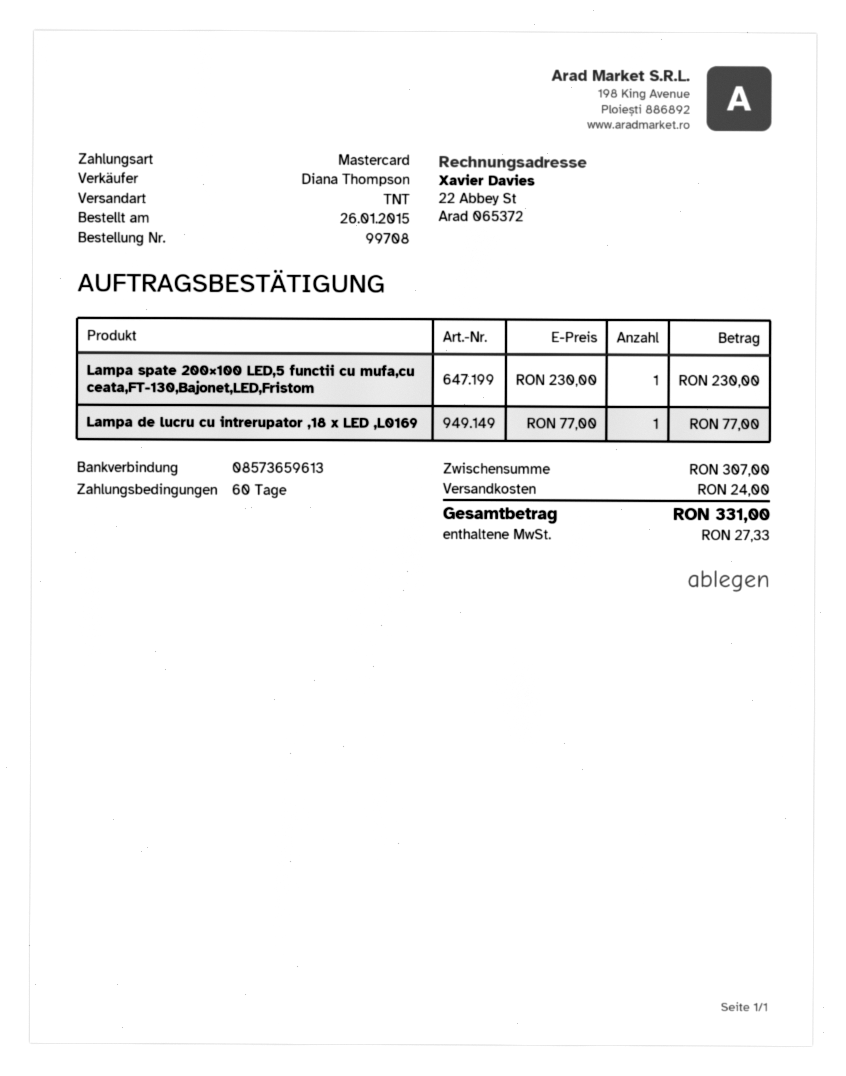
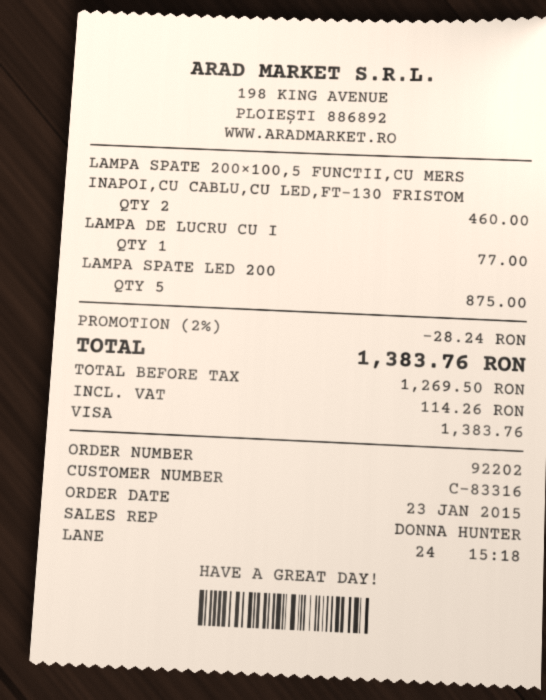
order number: 99708 -> 92202
order date: 2015-01-26 -> 2015-01-23
sales rep: Diana Thompson -> DONNA HUNTER
payment method: Mastercard -> Visa
Lampa spate 200×100 LED,5 functii cu mufa,cu ceata,FT-130,Bajonet,LED,Fristom: 1 for 230.00 -> none
LAMPA SPATE 200×100,5 FUNCTII,CU MERS INAPOI,CU CABLU,CU LED,FT-130 FRISTOM: none -> 2 for 460.00
LAMPA SPATE LED 200: none -> 5 for 875.00
discount: none -> 2% = 28.24
shipping: 24.00 -> none
tax: 27.33 -> 114.26
total: 331.00 -> 1383.76

